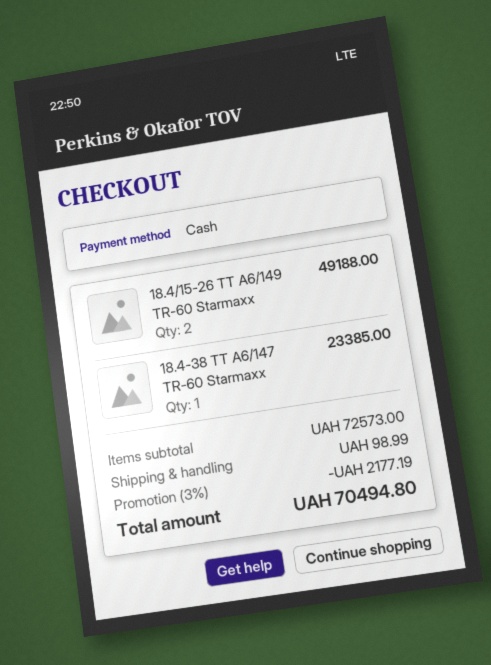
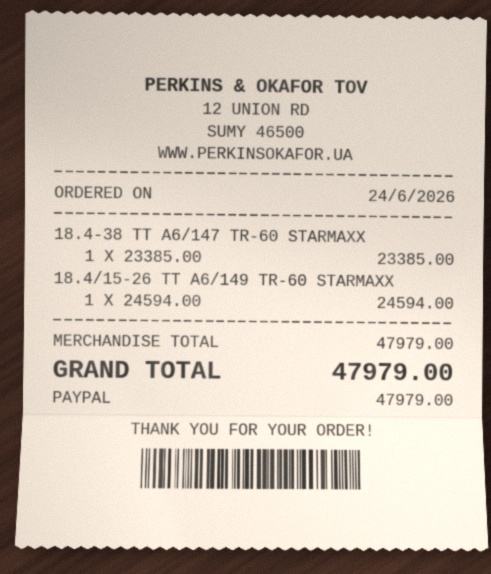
payment method: cash -> PayPal
18.4/15-26 TT A6/149 TR-60 Starmaxx: 2 for 49188.00 -> 1 for 24594.00
subtotal: 72573.00 -> 47979.00
discount: 3% = 2177.19 -> none
shipping: 98.99 -> none
total: 70494.80 -> 47979.00

